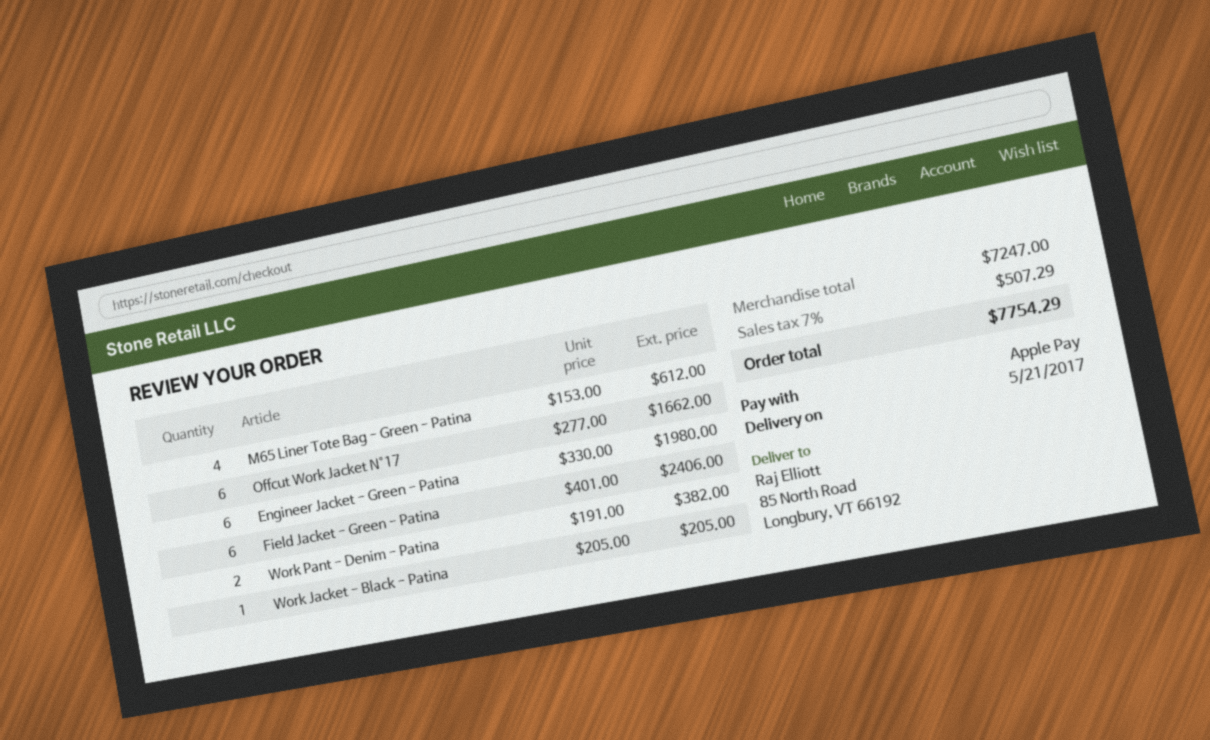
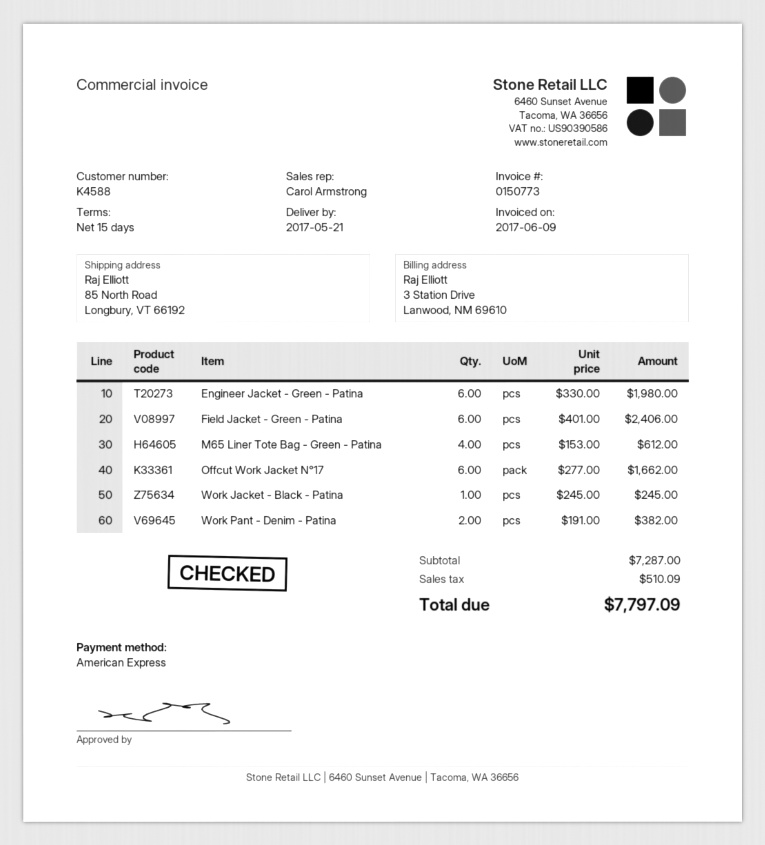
payment method: Apple Pay -> American Express
Work Jacket - Black - Patina: 1 x 205.00 = 205.00 -> 1 x 245.00 = 245.00
subtotal: 7247.00 -> 7287.00
tax: 507.29 -> 510.09
total: 7754.29 -> 7797.09

